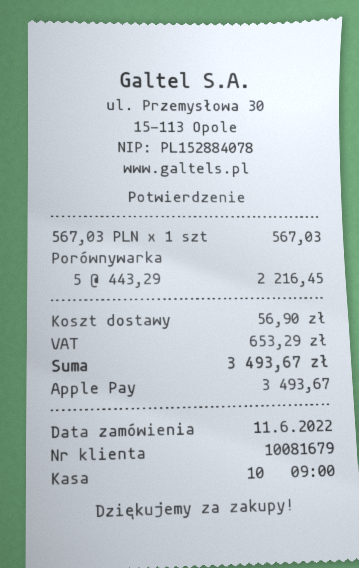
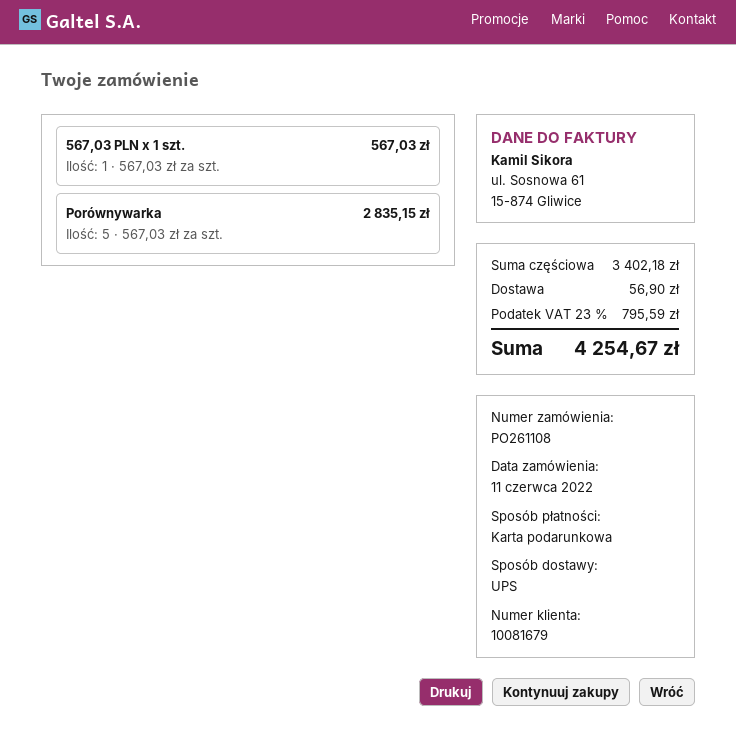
payment method: Apple Pay -> gift card
Porównywarka: 5 x 443.29 = 2216.45 -> 5 x 567.03 = 2835.15
tax: 653.29 -> 795.59
total: 3493.67 -> 4254.67

